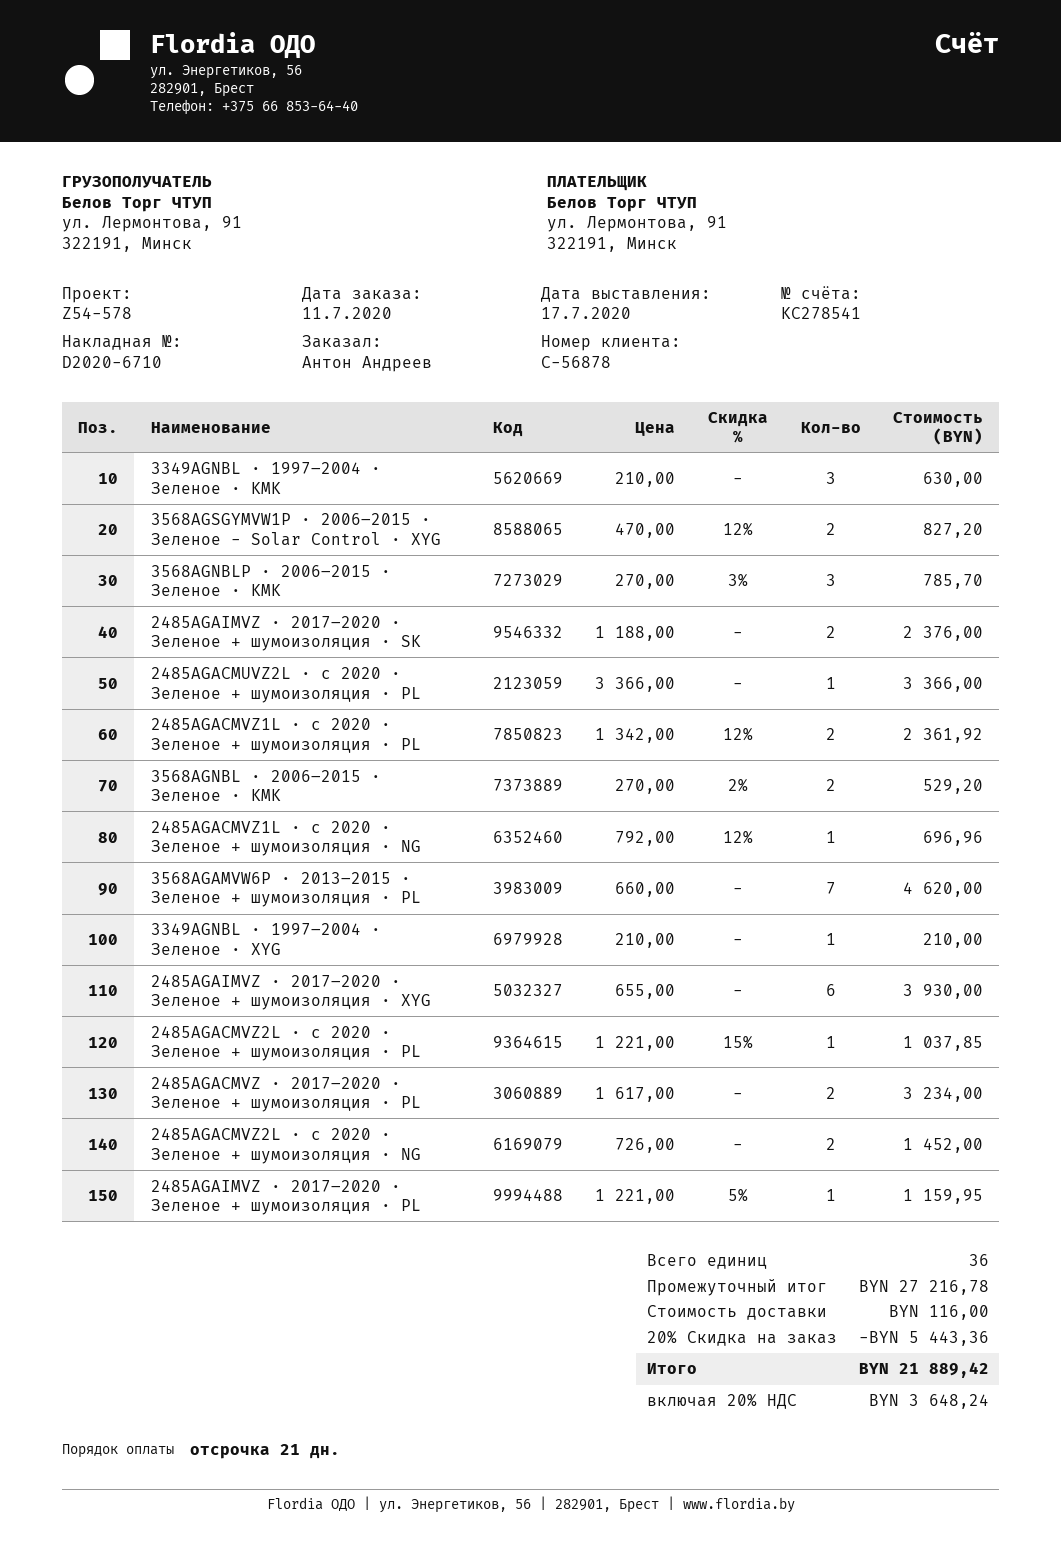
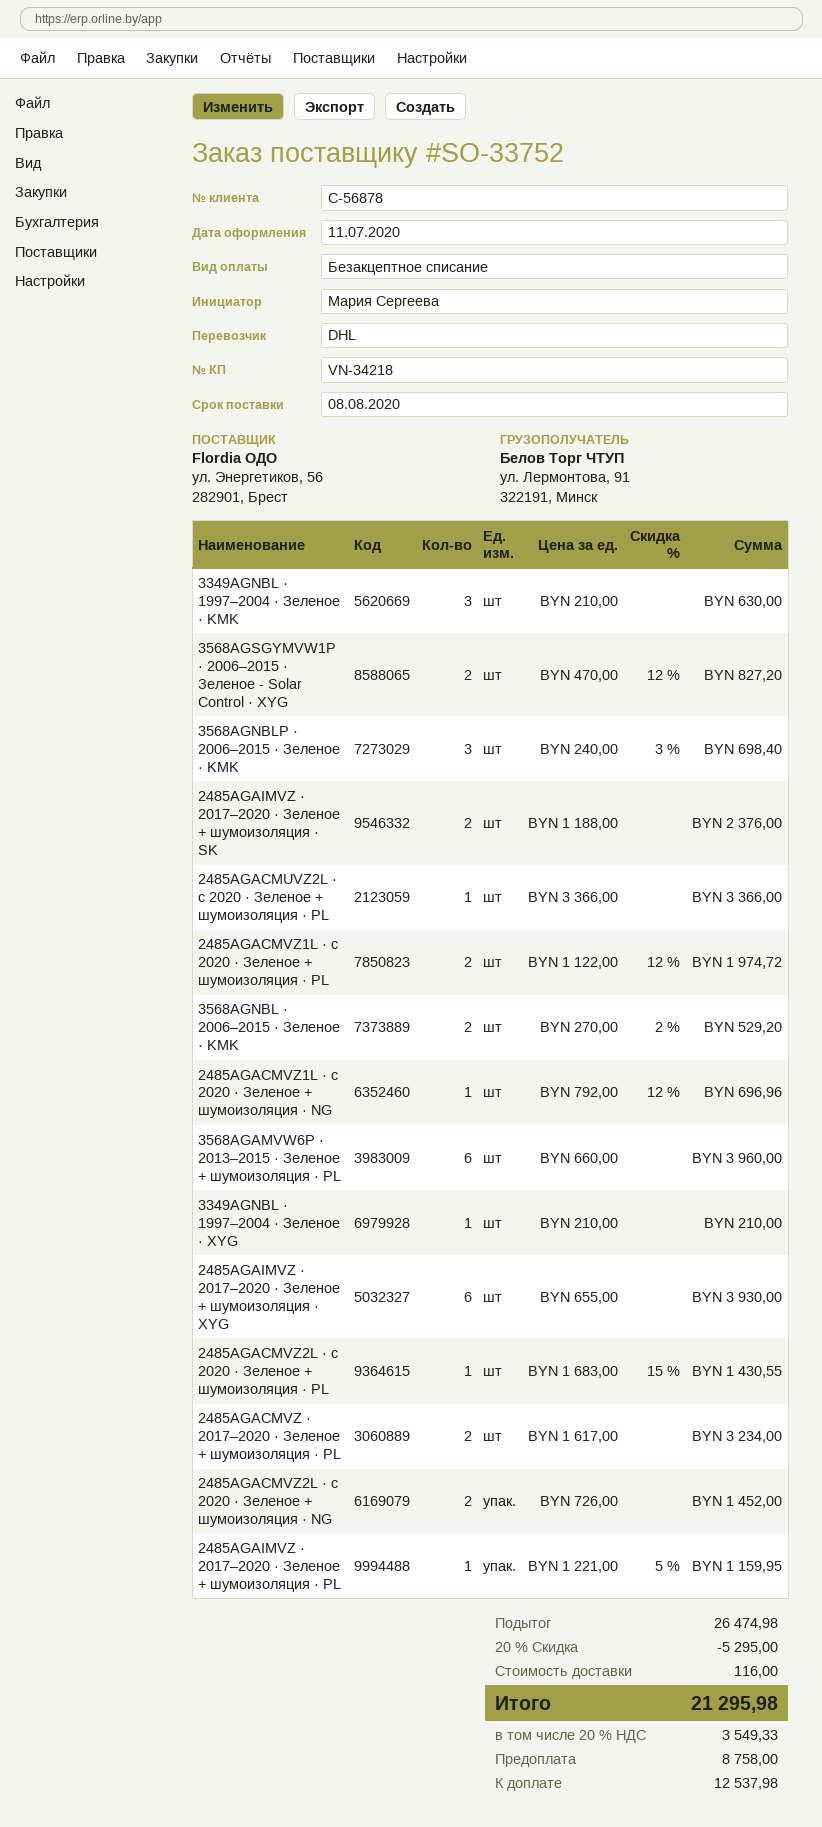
ordered by: Антон Андреев -> Мария Сергеева
3568AGNBLP · 2006–2015 · Зеленое · KMK: 3 x 270.00 - 3% = 785.70 -> 3 x 240.00 - 3% = 698.40
2485AGACMVZ1L · с 2020 · Зеленое + шумоизоляция · PL: 2 x 1342.00 - 12% = 2361.92 -> 2 x 1122.00 - 12% = 1974.72
3568AGAMVW6P · 2013–2015 · Зеленое + шумоизоляция · PL: 7 x 660.00 = 4620.00 -> 6 x 660.00 = 3960.00
2485AGACMVZ2L · с 2020 · Зеленое + шумоизоляция · PL: 1 x 1221.00 - 15% = 1037.85 -> 1 x 1683.00 - 15% = 1430.55
subtotal: 27216.78 -> 26474.98
discount: 20% = 5443.36 -> 20% = 5295.00
tax: 20% = 3648.24 -> 20% = 3549.33
total: 21889.42 -> 21295.98

